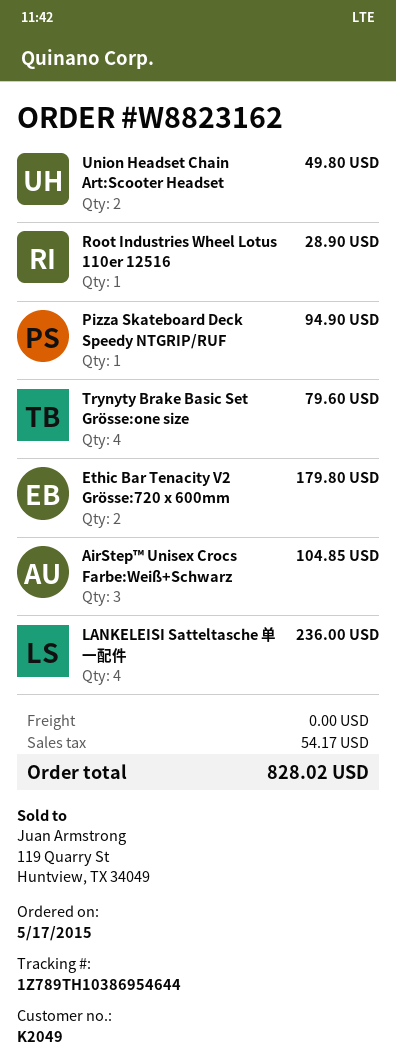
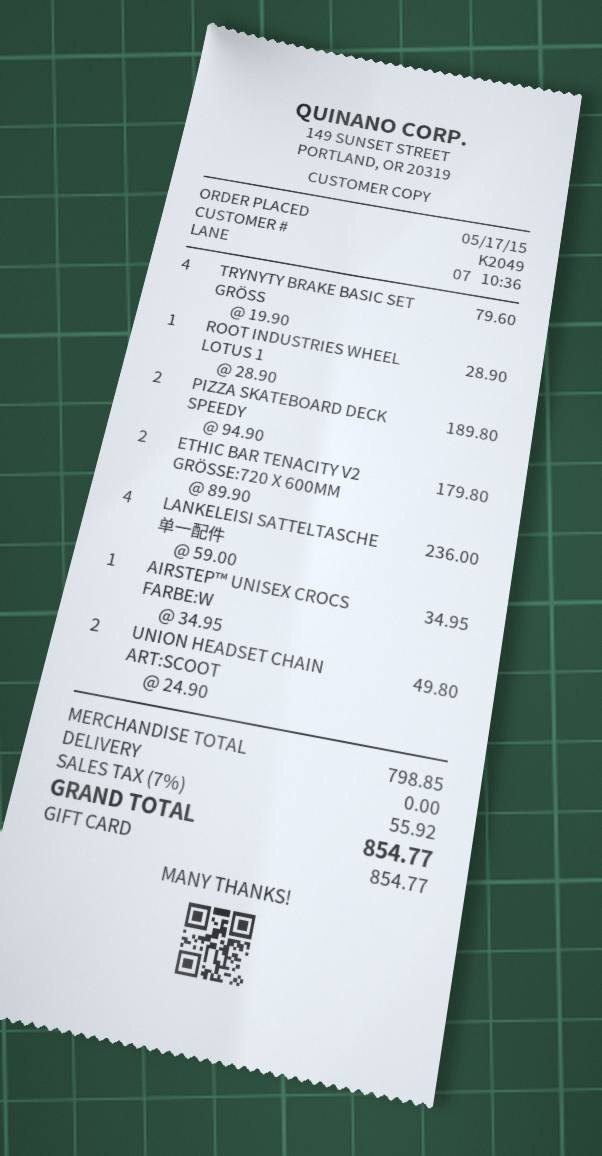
Pizza Skateboard Deck Speedy NTGRIP/RUF: 1 for 94.90 -> 2 for 189.80
AirStep™ Unisex Crocs Farbe:Weiß+Schwarz: 3 for 104.85 -> 1 for 34.95
tax: 54.17 -> 55.92
total: 828.02 -> 854.77

